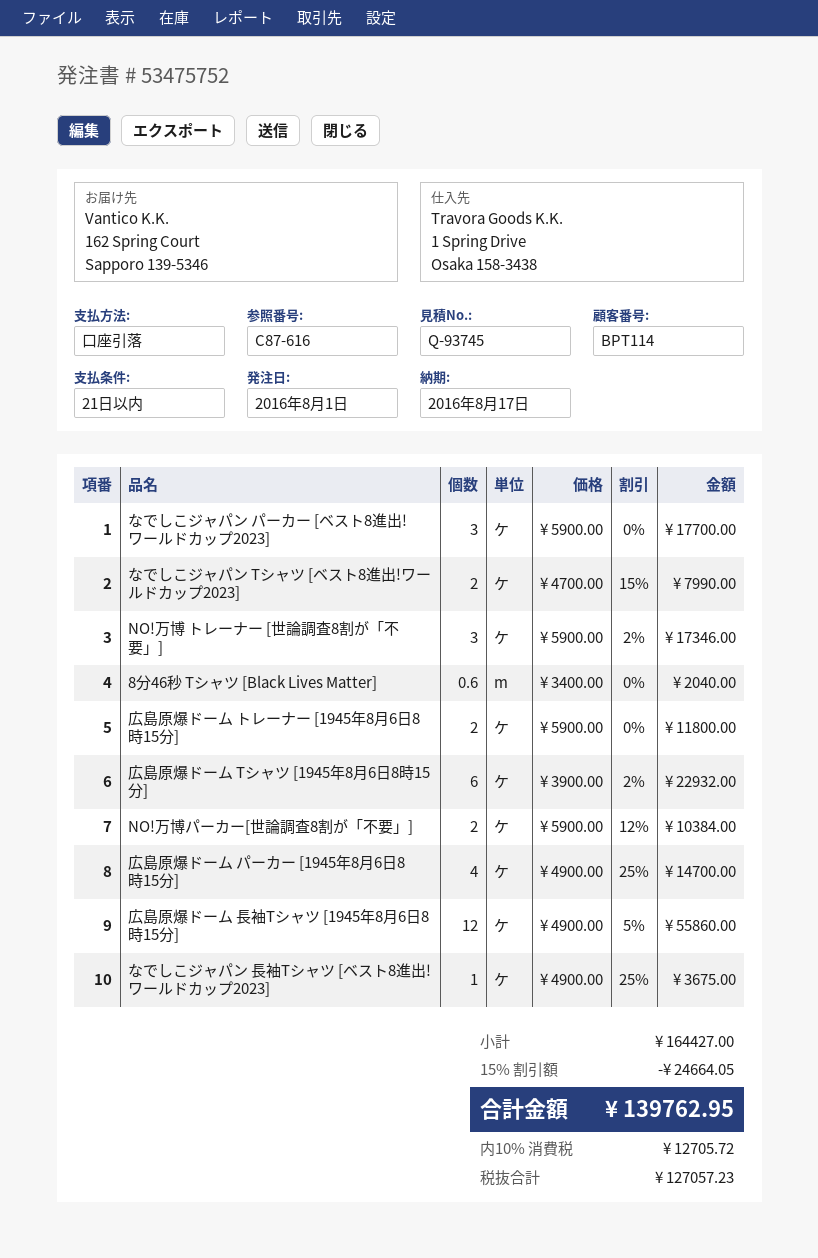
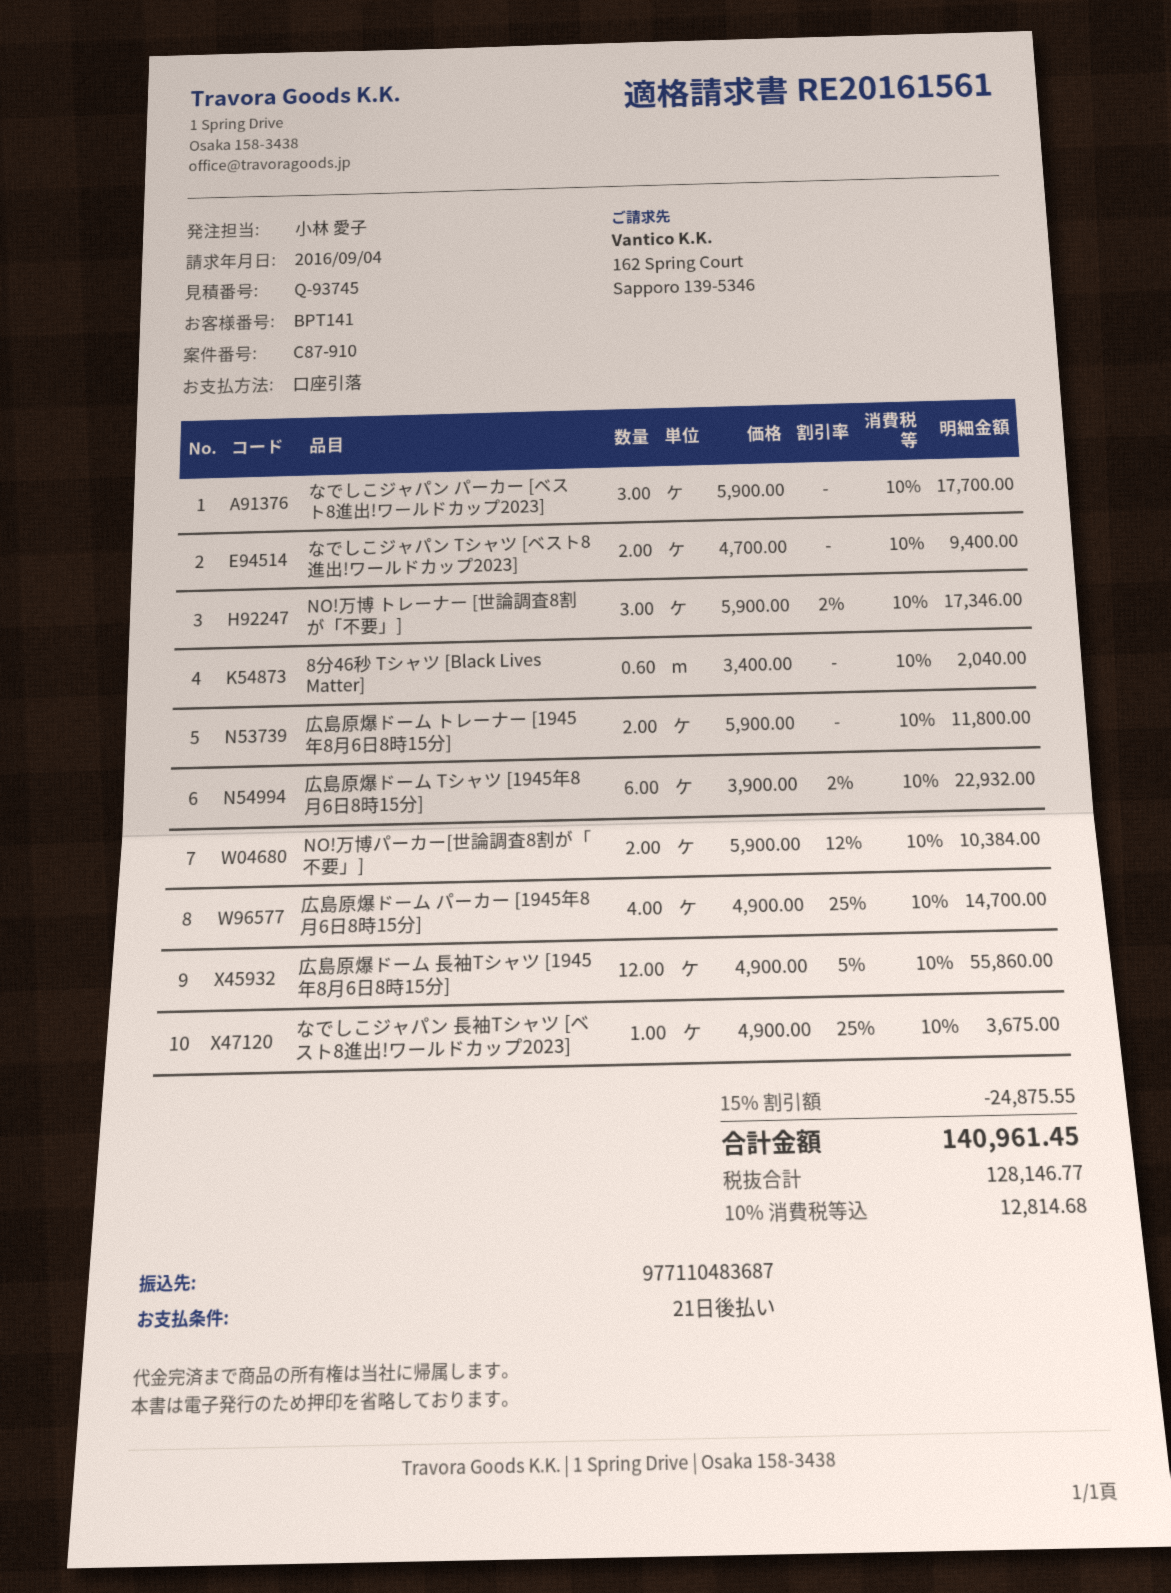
customer number: BPT114 -> BPT141
reference: C87-616 -> C87-910
なでしこジャパン Tシャツ [ベスト8進出!ワールドカップ2023]: 2 x 4700.00 - 15% = 7990.00 -> 2 x 4700.00 = 9400.00
discount: 15% = 24664.05 -> 15% = 24875.55
net: 127057.23 -> 128146.77
tax: 10% = 12705.72 -> 10% = 12814.68
total: 139762.95 -> 140961.45

